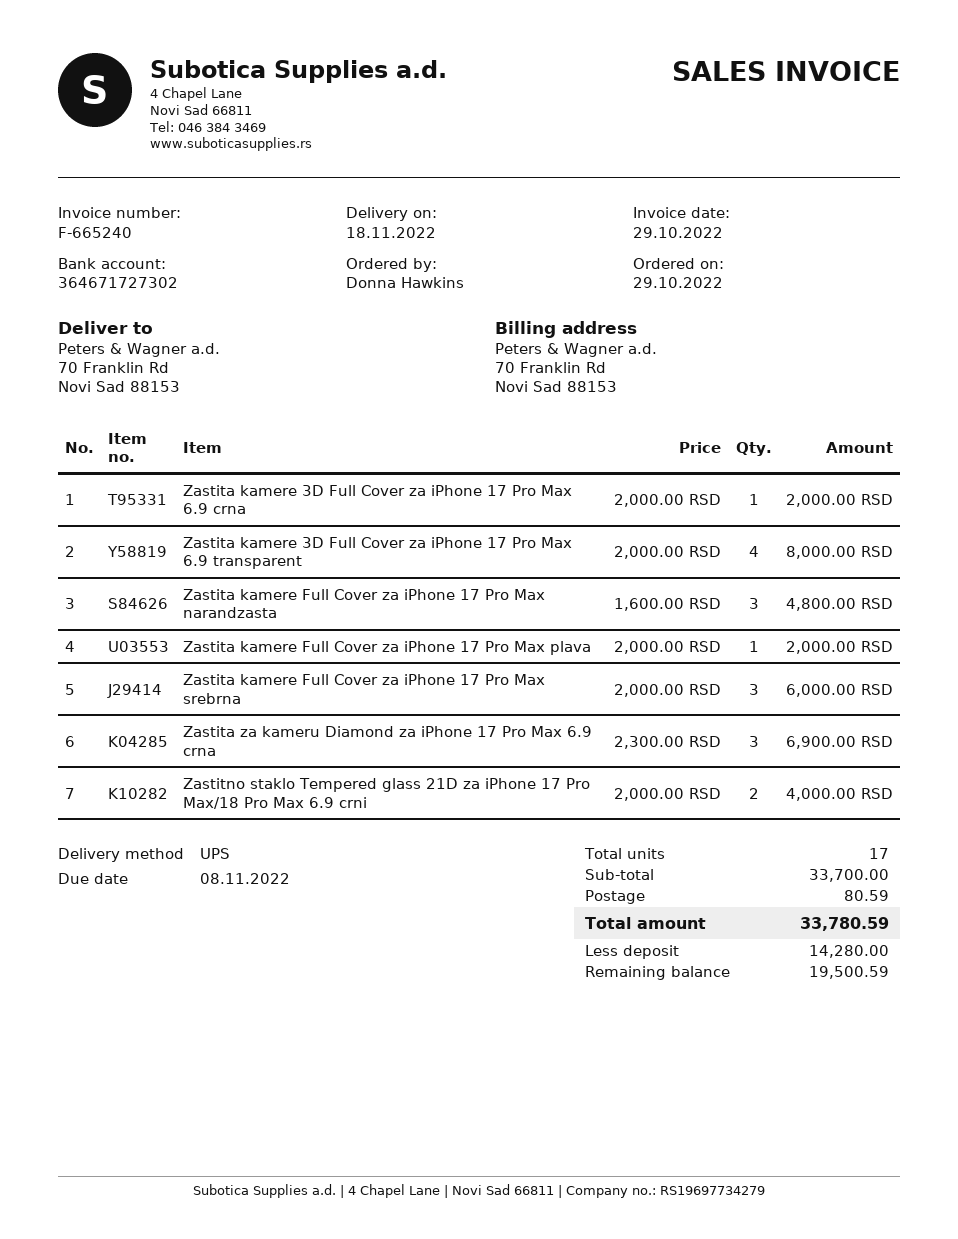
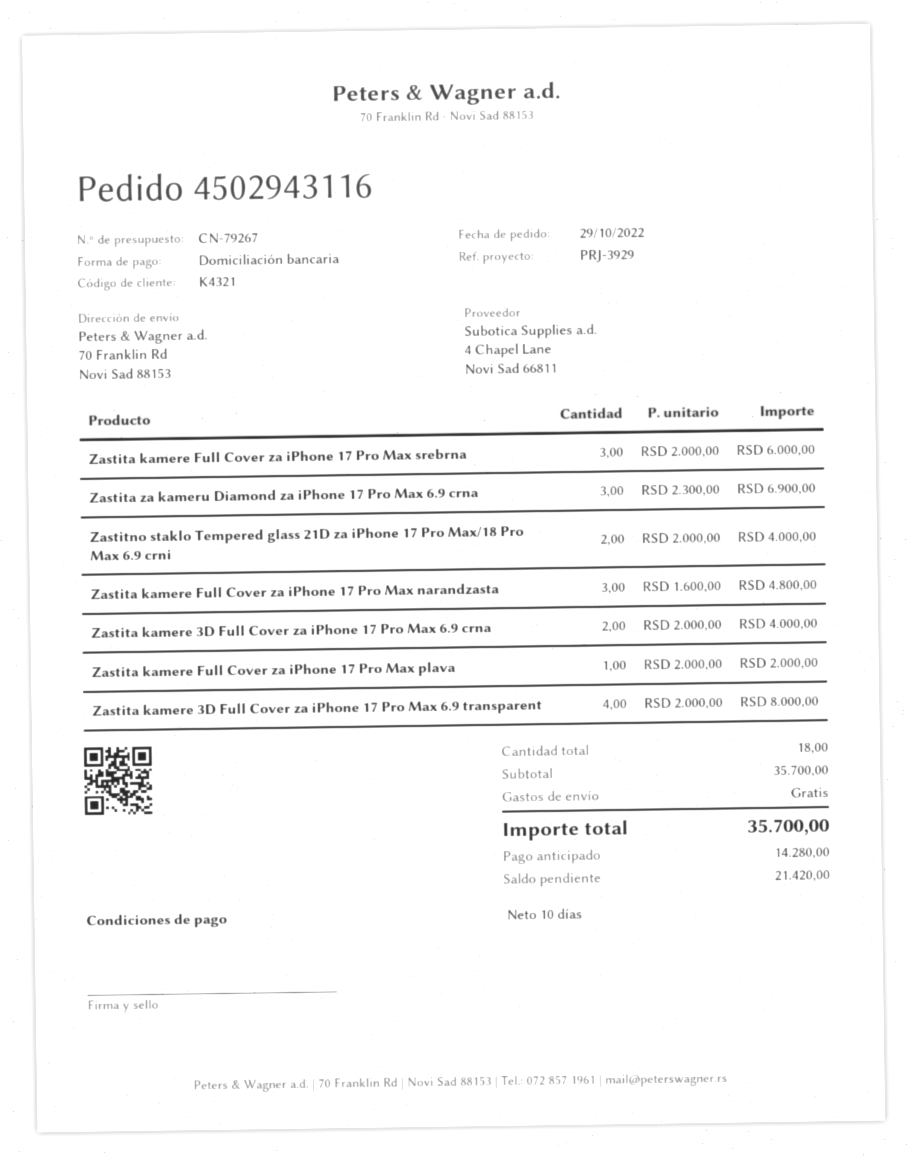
Zastita kamere 3D Full Cover za iPhone 17 Pro Max 6.9 crna: 1 x 2000.00 = 2000.00 -> 2 x 2000.00 = 4000.00
total quantity: 17 -> 18
subtotal: 33700.00 -> 35700.00
shipping: 80.59 -> 0.00
total: 33780.59 -> 35700.00
balance: 19500.59 -> 21420.00

